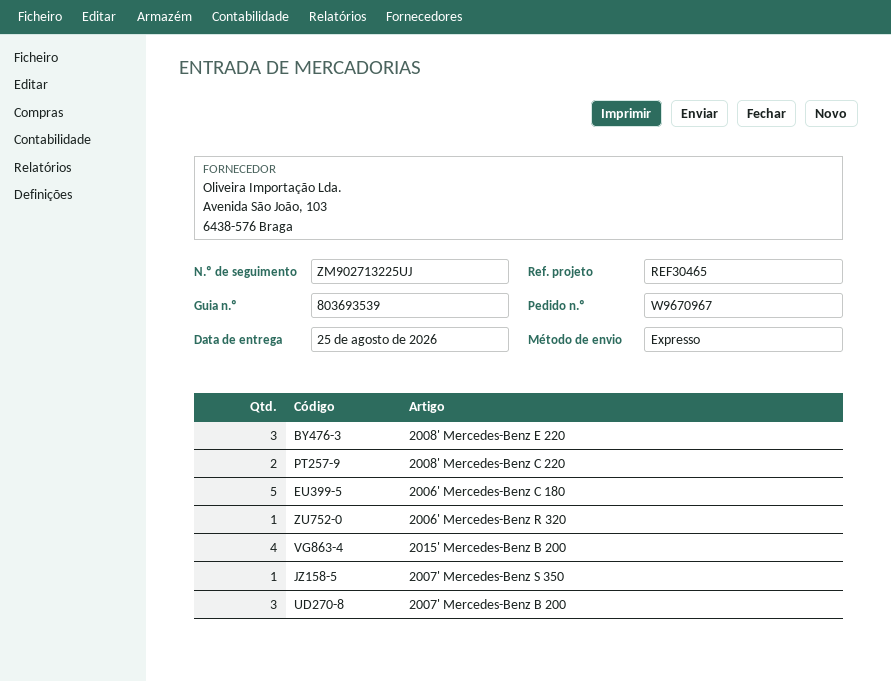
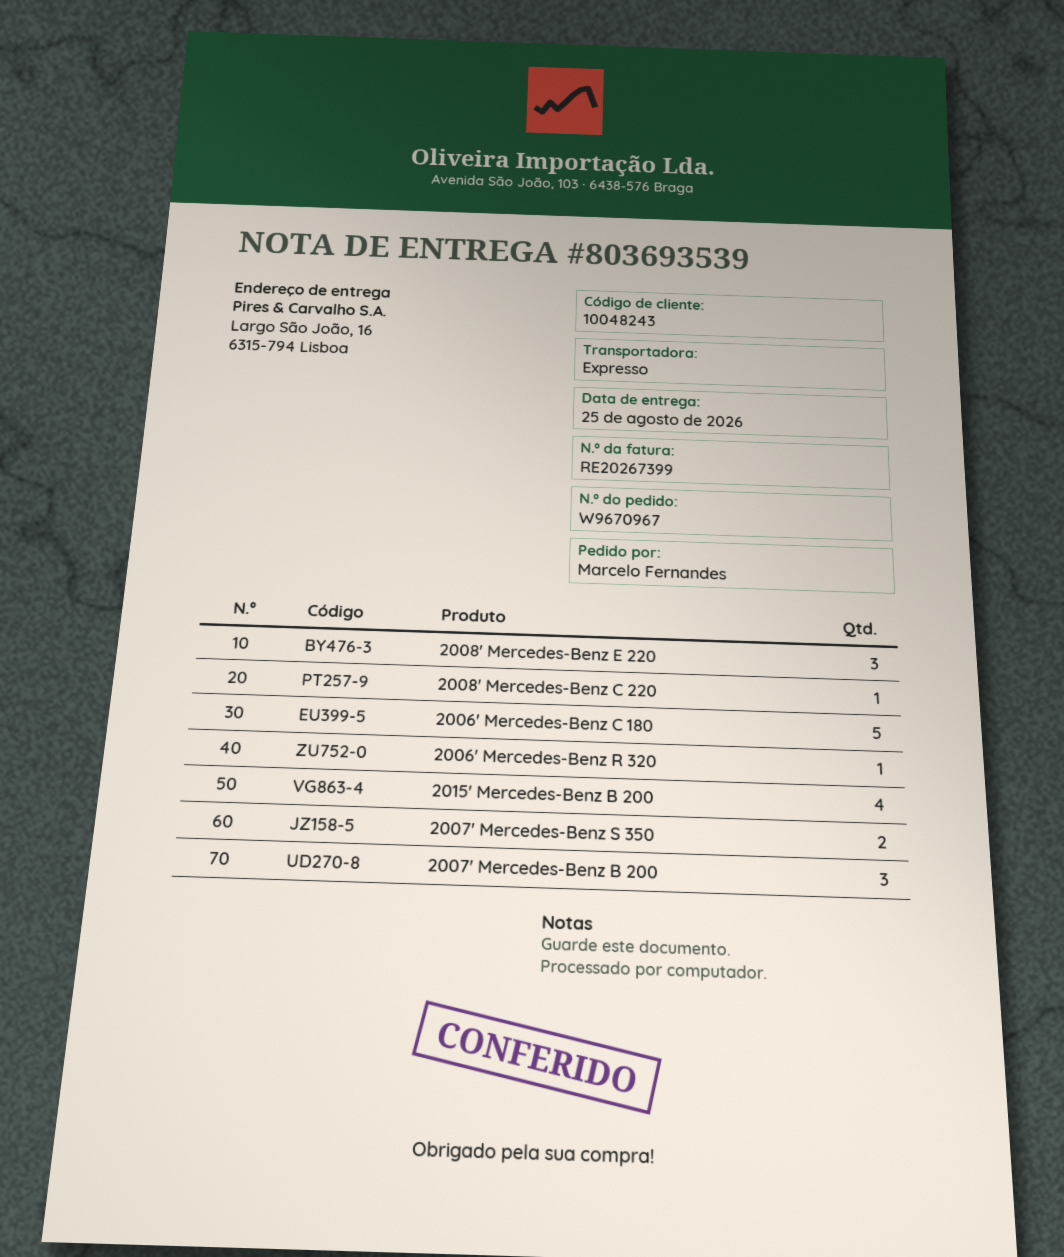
2008' Mercedes-Benz C 220: 2 -> 1
2007' Mercedes-Benz S 350: 1 -> 2

